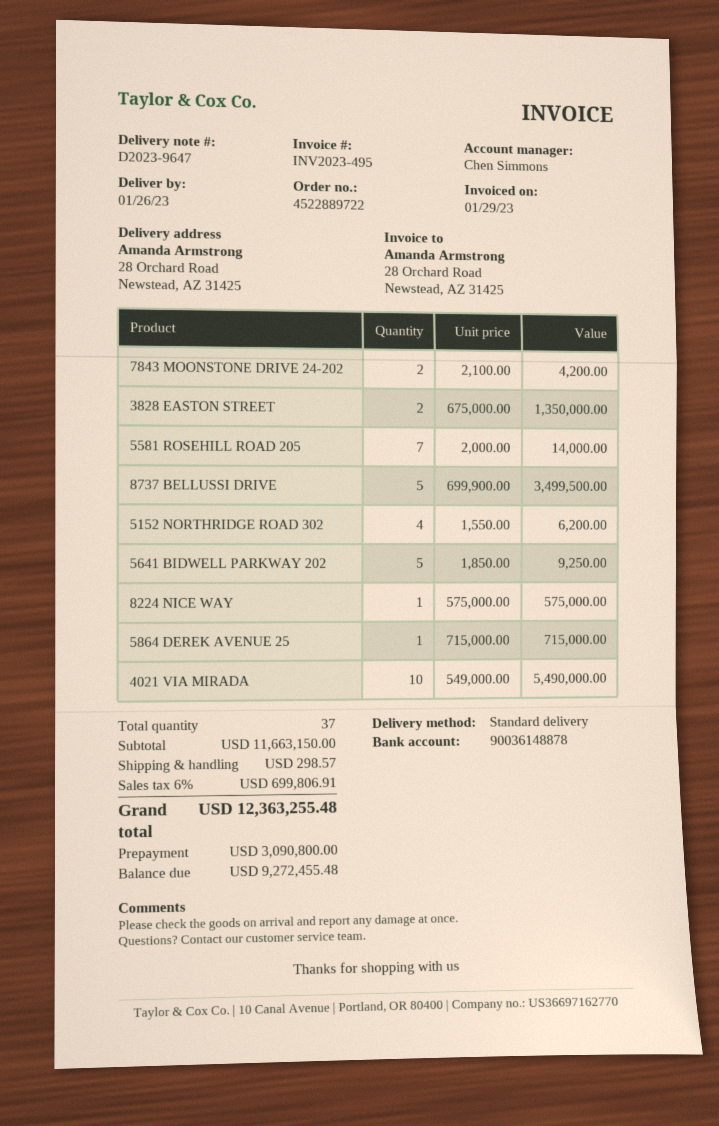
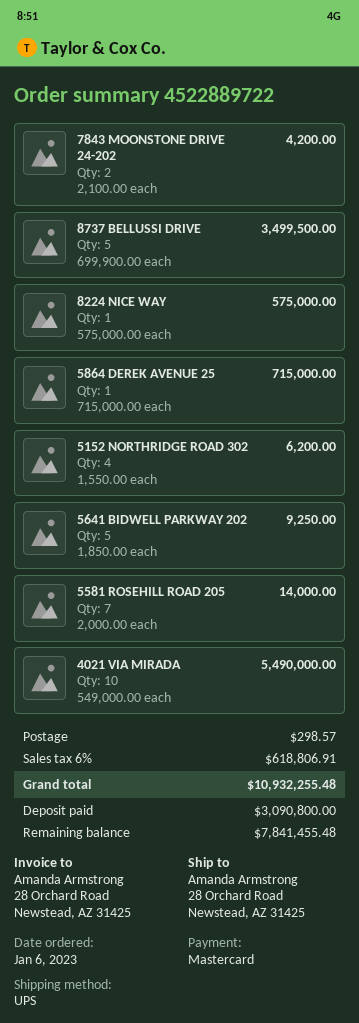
shipping method: standard -> UPS
3828 EASTON STREET: 2 x 675000.00 = 1350000.00 -> none
tax: 6% = 699806.91 -> 6% = 618806.91
total: 12363255.48 -> 10932255.48
balance: 9272455.48 -> 7841455.48

